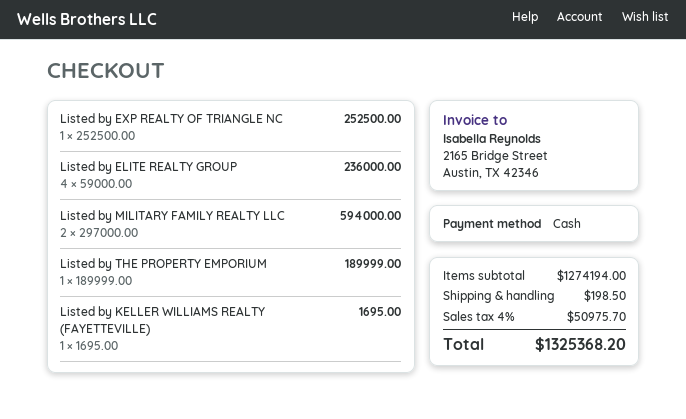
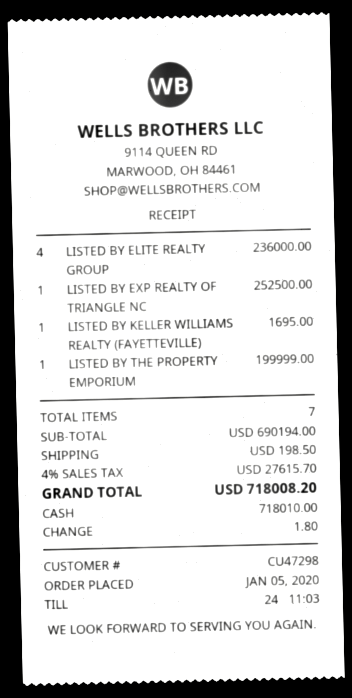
Listed by MILITARY FAMILY REALTY LLC: 2 for 594000.00 -> none
Listed by THE PROPERTY EMPORIUM: 1 for 189999.00 -> 1 for 199999.00
subtotal: 1274194.00 -> 690194.00
tax: 4% = 50975.70 -> 4% = 27615.70
total: 1325368.20 -> 718008.20

